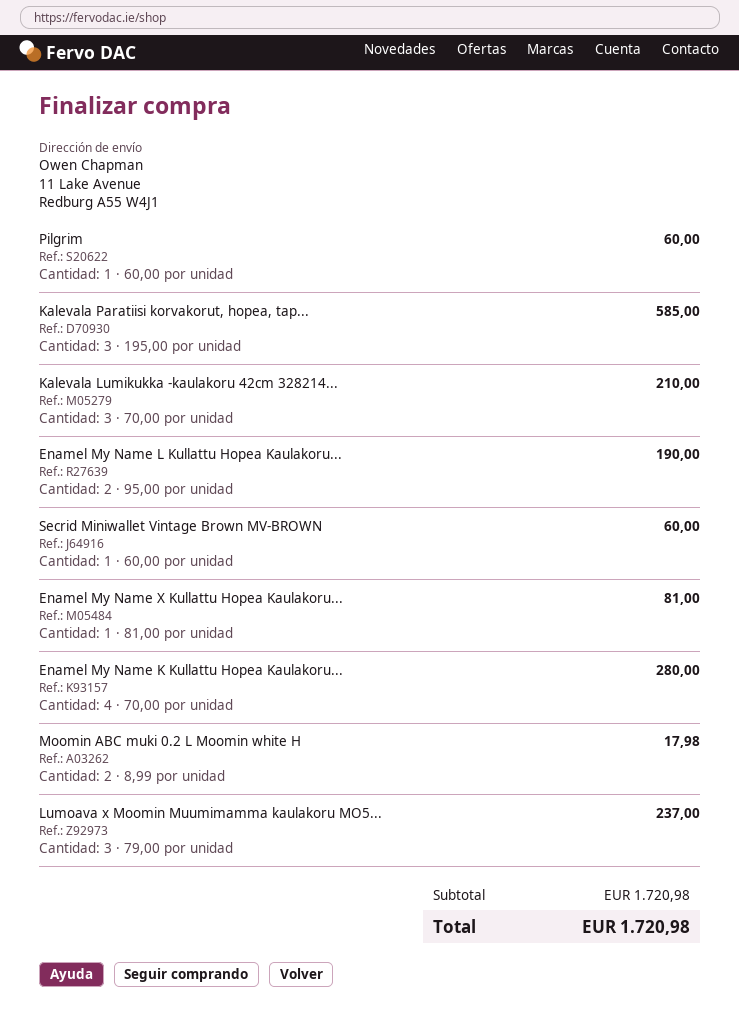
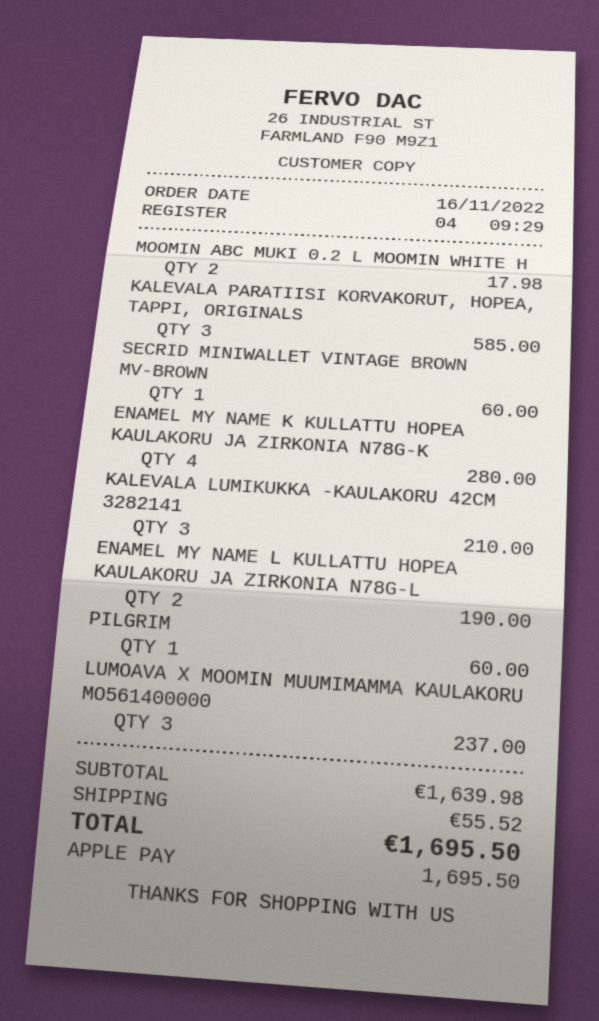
Enamel My Name X Kullattu Hopea Kaulakoru...: 1 for 81.00 -> none
subtotal: 1720.98 -> 1639.98
shipping: none -> 55.52
total: 1720.98 -> 1695.50

